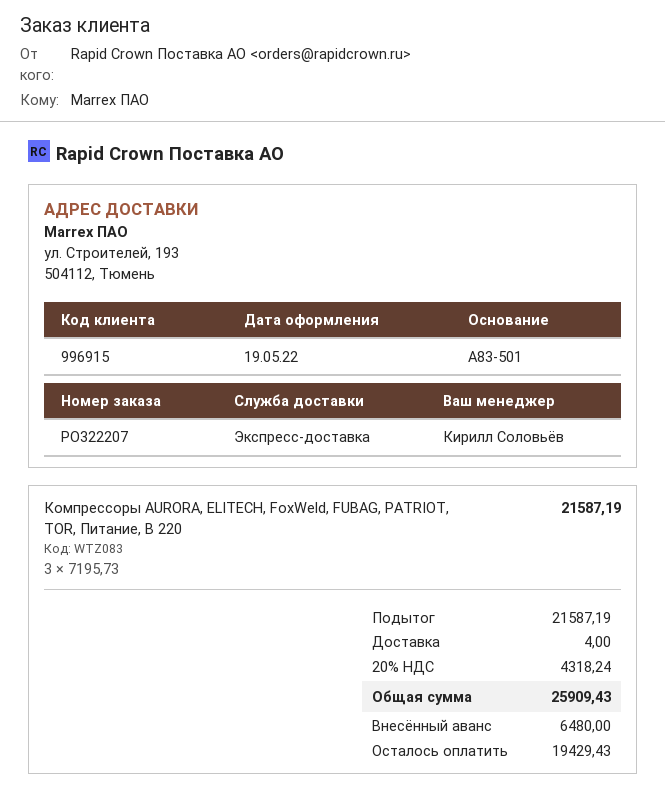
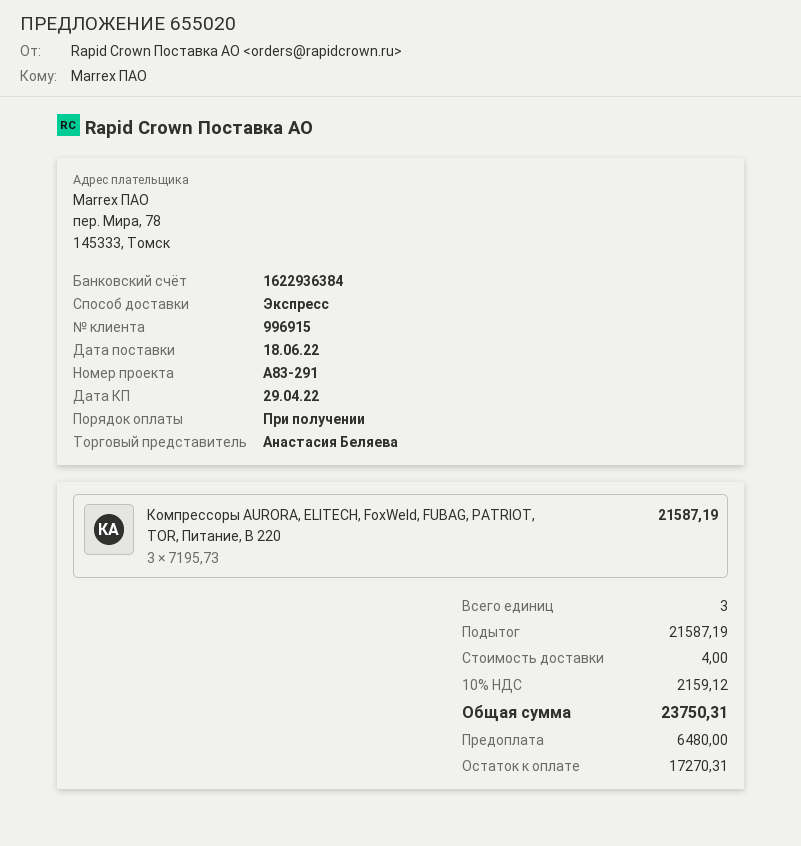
reference: A83-501 -> A83-291
sales rep: Кирилл Соловьёв -> Анастасия Беляева
tax: 20% = 4318.24 -> 10% = 2159.12
total: 25909.43 -> 23750.31
balance: 19429.43 -> 17270.31

